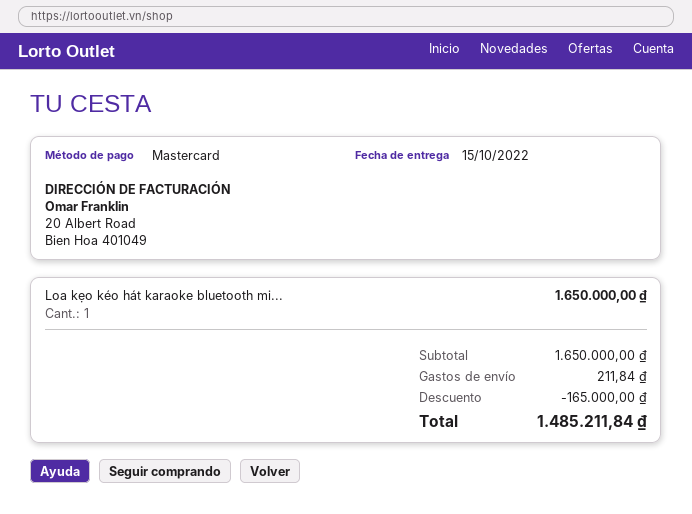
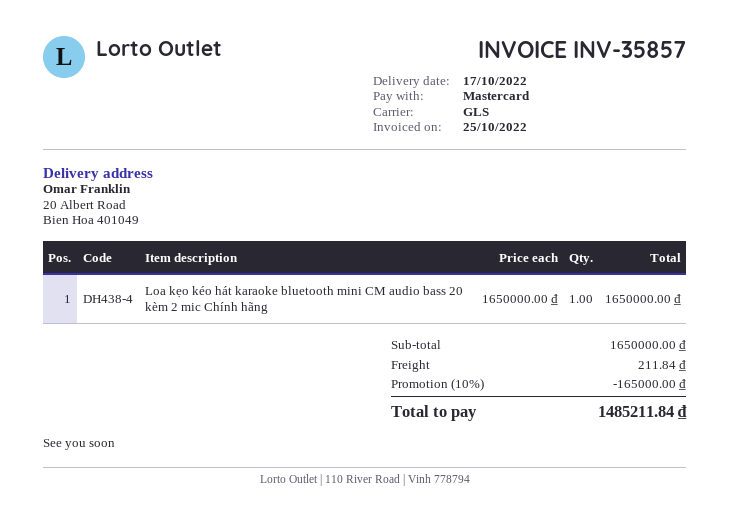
delivery date: 2022-10-15 -> 2022-10-17

